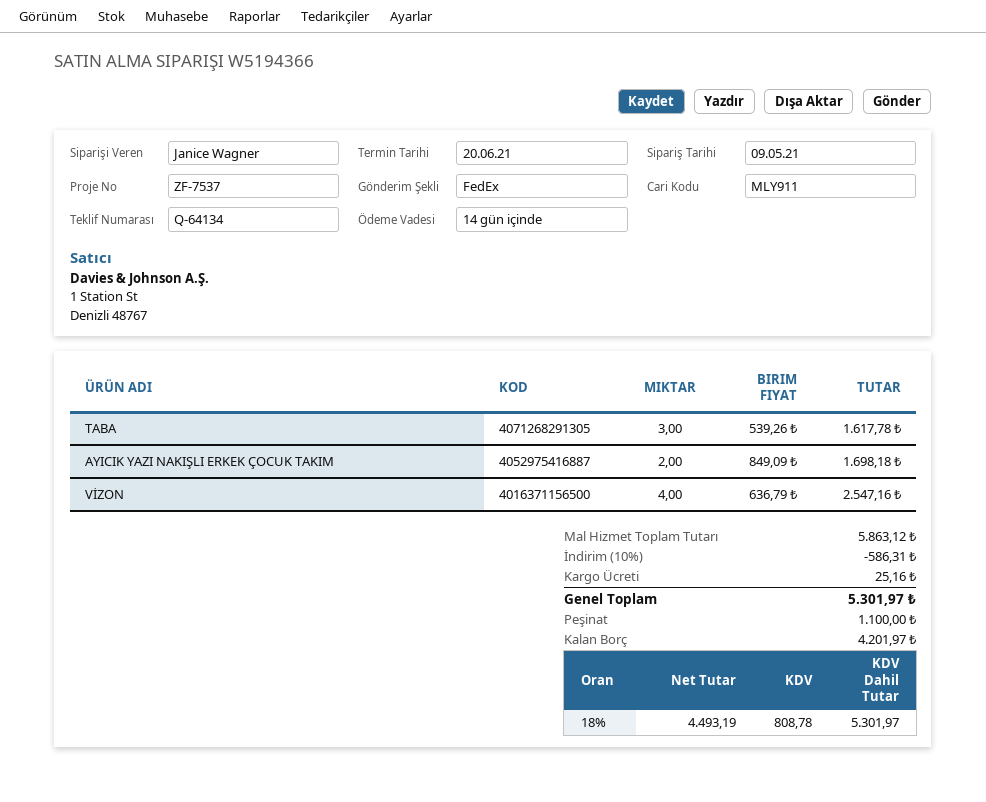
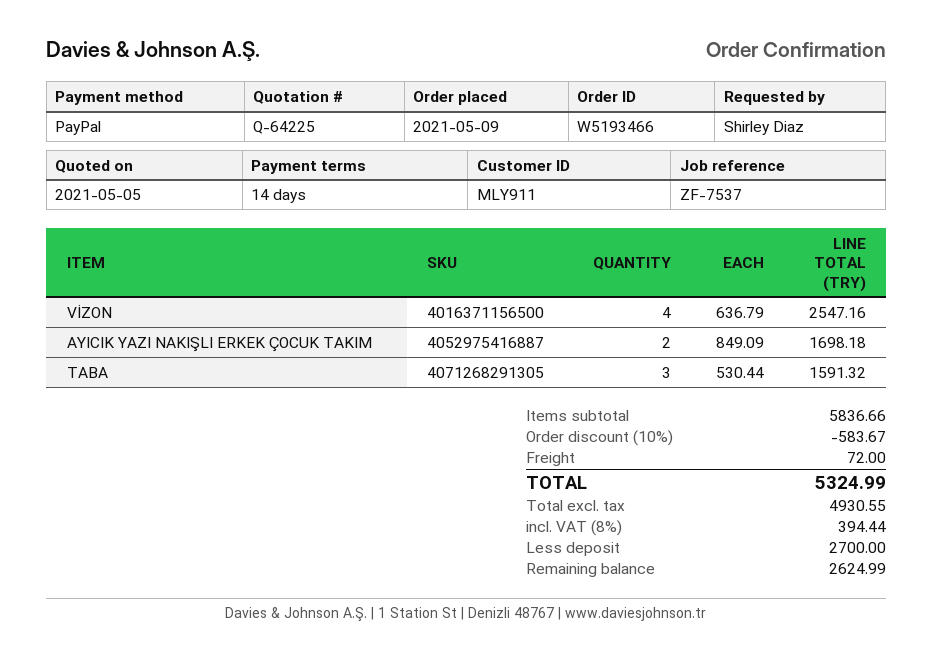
quote number: Q-64134 -> Q-64225
order number: W5194366 -> W5193466
ordered by: Janice Wagner -> Shirley Diaz
TABA: 3 x 539.26 = 1617.78 -> 3 x 530.44 = 1591.32
subtotal: 5863.12 -> 5836.66
discount: 10% = 586.31 -> 10% = 583.67
shipping: 25.16 -> 72.00
net: 4493.19 -> 4930.55
tax: 18% = 808.78 -> 8% = 394.44
total: 5301.97 -> 5324.99
deposit: 1100.00 -> 2700.00
balance: 4201.97 -> 2624.99

